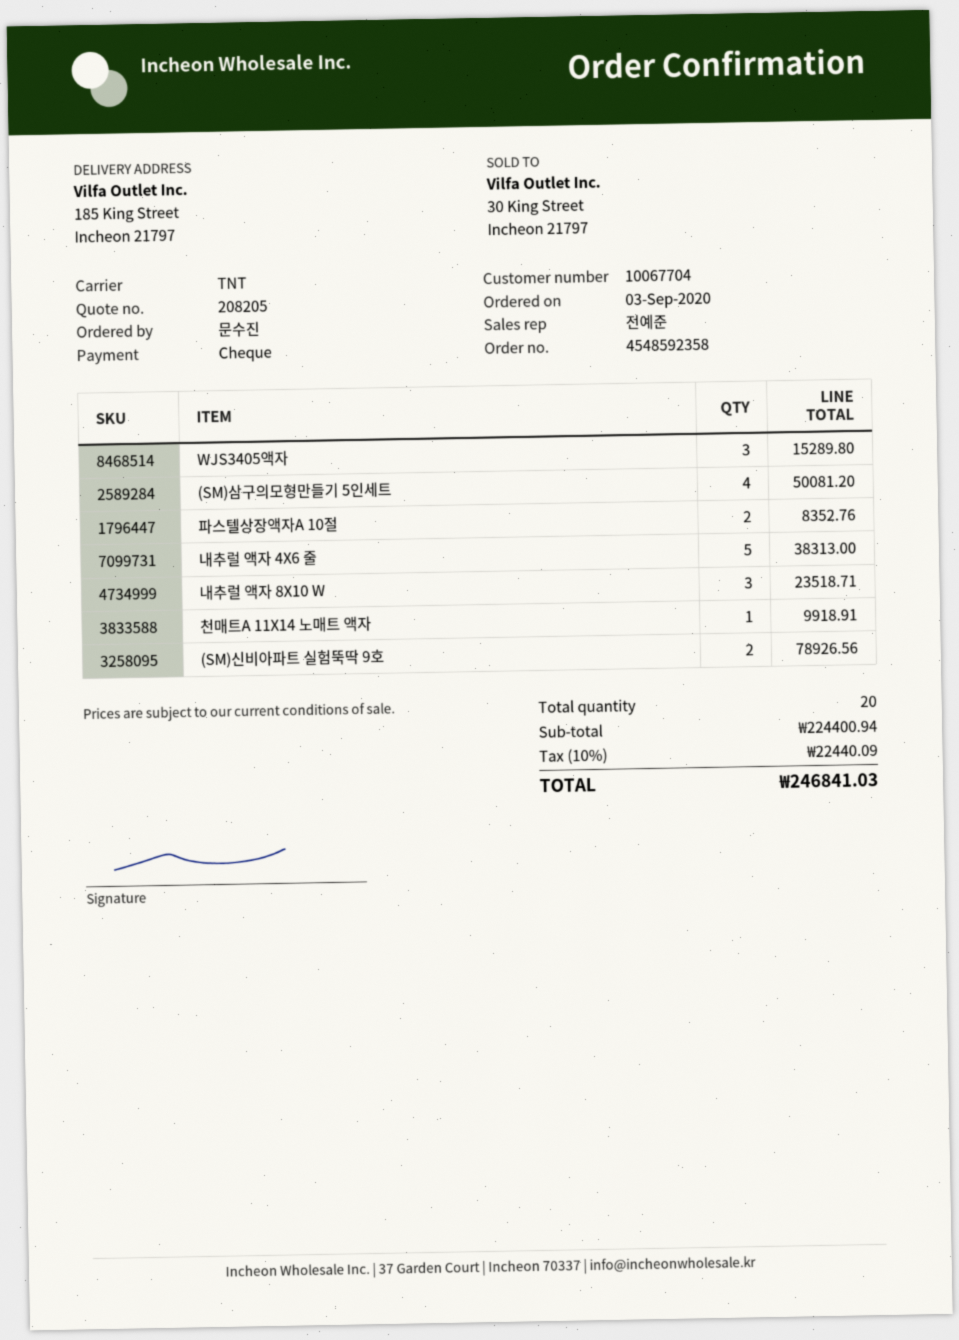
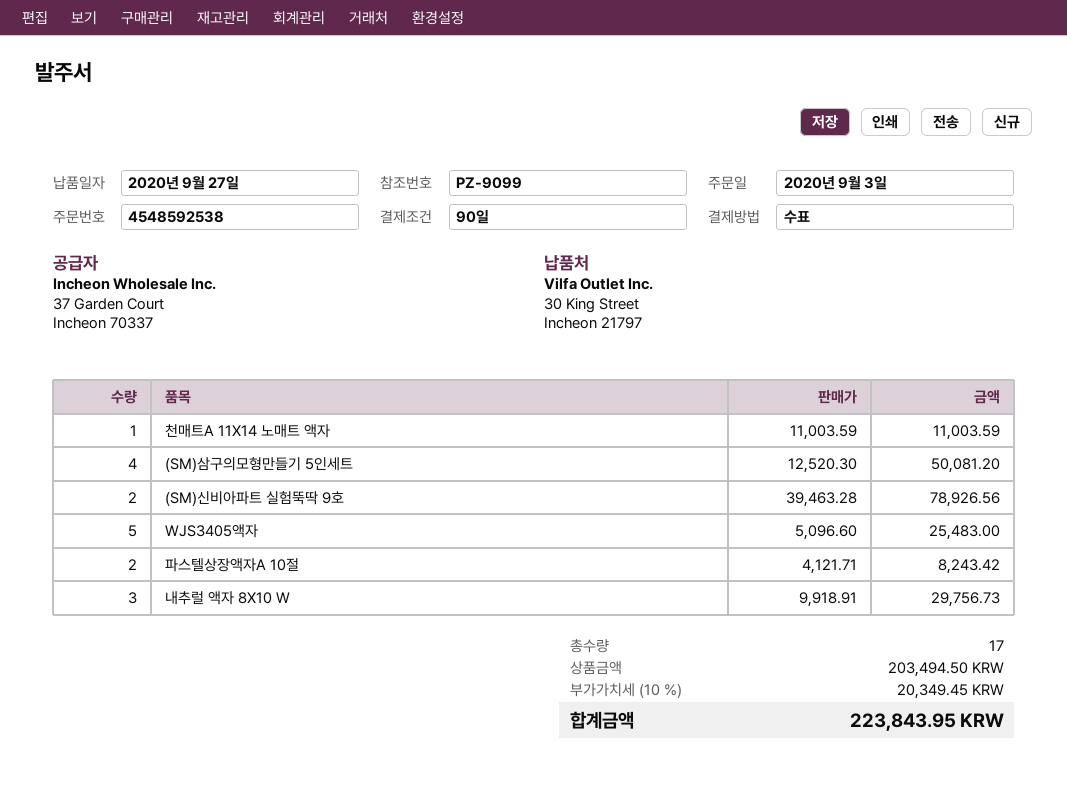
order number: 4548592358 -> 4548592538
ship to: 185 King Street, Incheon 21797 -> 30 King Street, Incheon 21797
WJS3405액자: 3 for 15289.80 -> 5 for 25483.00
파스텔상장액자A 10절: 2 for 8352.76 -> 2 for 8243.42
내추럴 액자 4X6 줄: 5 for 38313.00 -> none
내추럴 액자 8X10 W: 3 for 23518.71 -> 3 for 29756.73
천매트A 11X14 노매트 액자: 1 for 9918.91 -> 1 for 11003.59
total quantity: 20 -> 17
subtotal: 224400.94 -> 203494.50
tax: 10% = 22440.09 -> 10% = 20349.45
total: 246841.03 -> 223843.95

